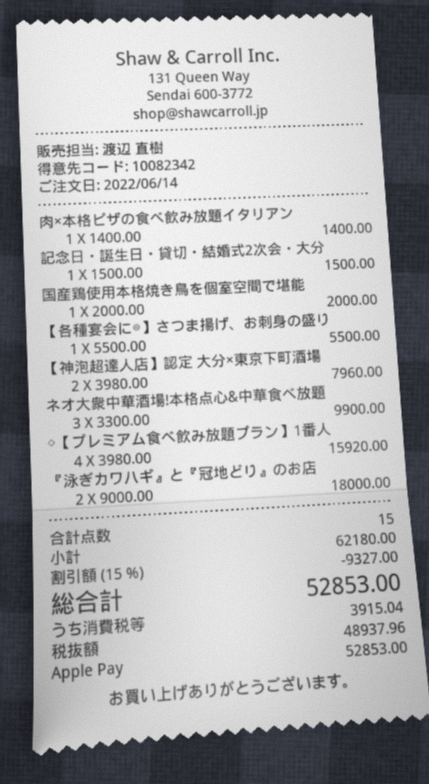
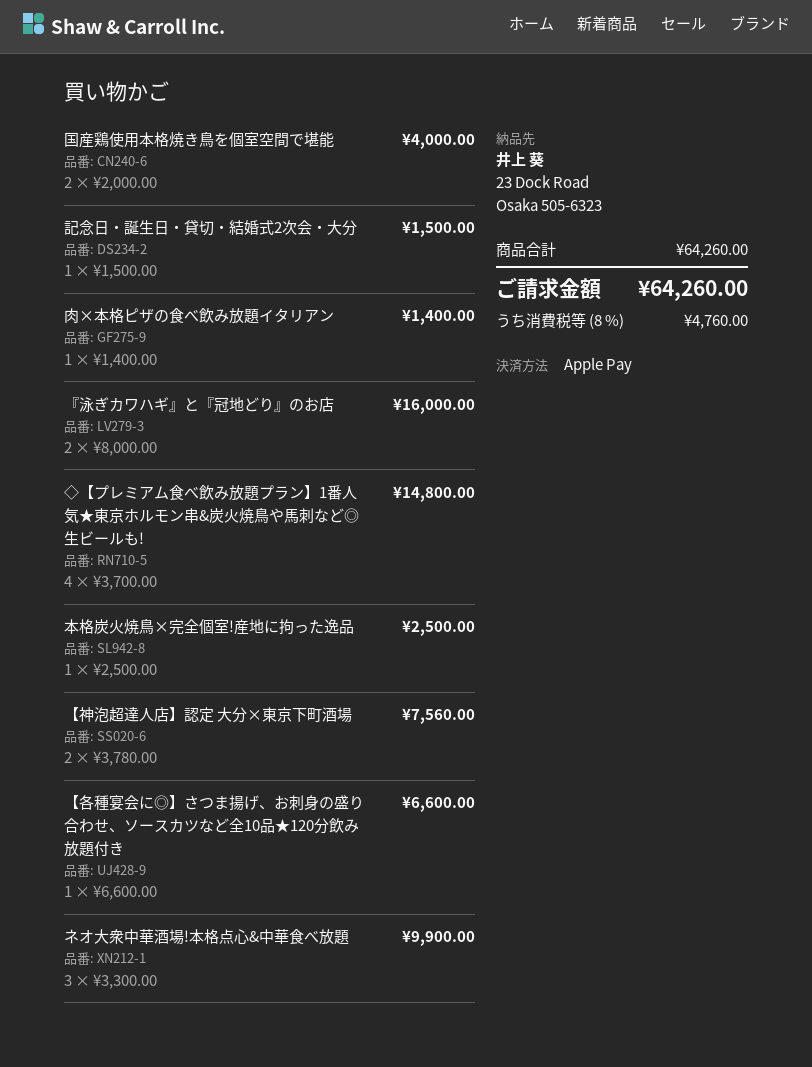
国産鶏使用本格焼き鳥を個室空間で堪能: 1 x 2000.00 = 2000.00 -> 2 x 2000.00 = 4000.00
【各種宴会に◎】さつま揚げ、お刺身の盛り: 1 x 5500.00 = 5500.00 -> 1 x 6600.00 = 6600.00
【神泡超達人店】認定 大分×東京下町酒場: 2 x 3980.00 = 7960.00 -> 2 x 3780.00 = 7560.00
◇【プレミアム食べ飲み放題プラン】1番人: 4 x 3980.00 = 15920.00 -> 4 x 3700.00 = 14800.00
『泳ぎカワハギ』と『冠地どり』のお店: 2 x 9000.00 = 18000.00 -> 2 x 8000.00 = 16000.00
本格炭火焼鳥×完全個室!産地に拘った逸品: none -> 1 x 2500.00 = 2500.00
subtotal: 62180.00 -> 64260.00
discount: 15% = 9327.00 -> none
tax: 3915.04 -> 4760.00
total: 52853.00 -> 64260.00

